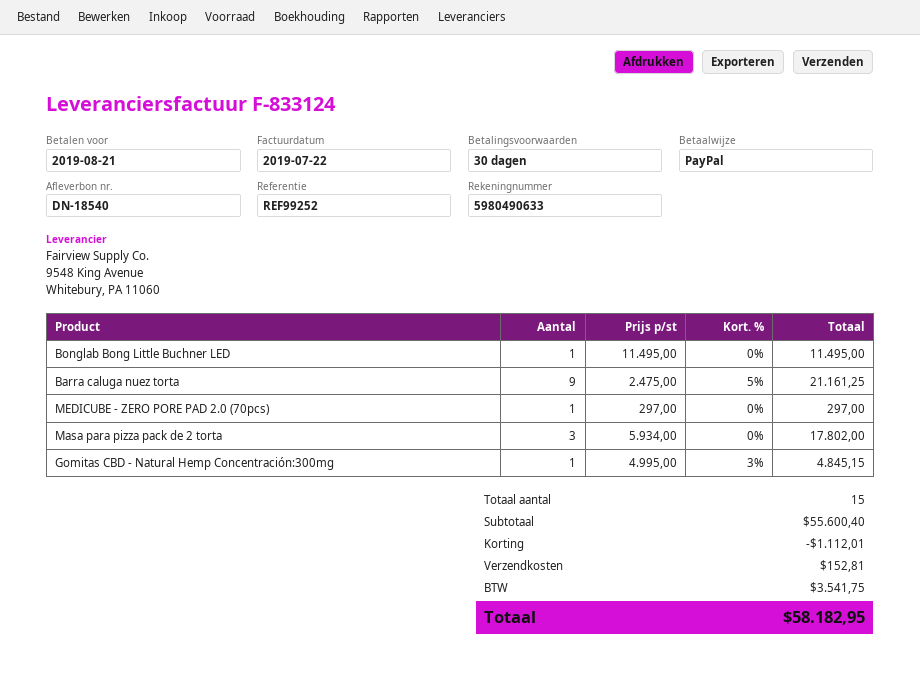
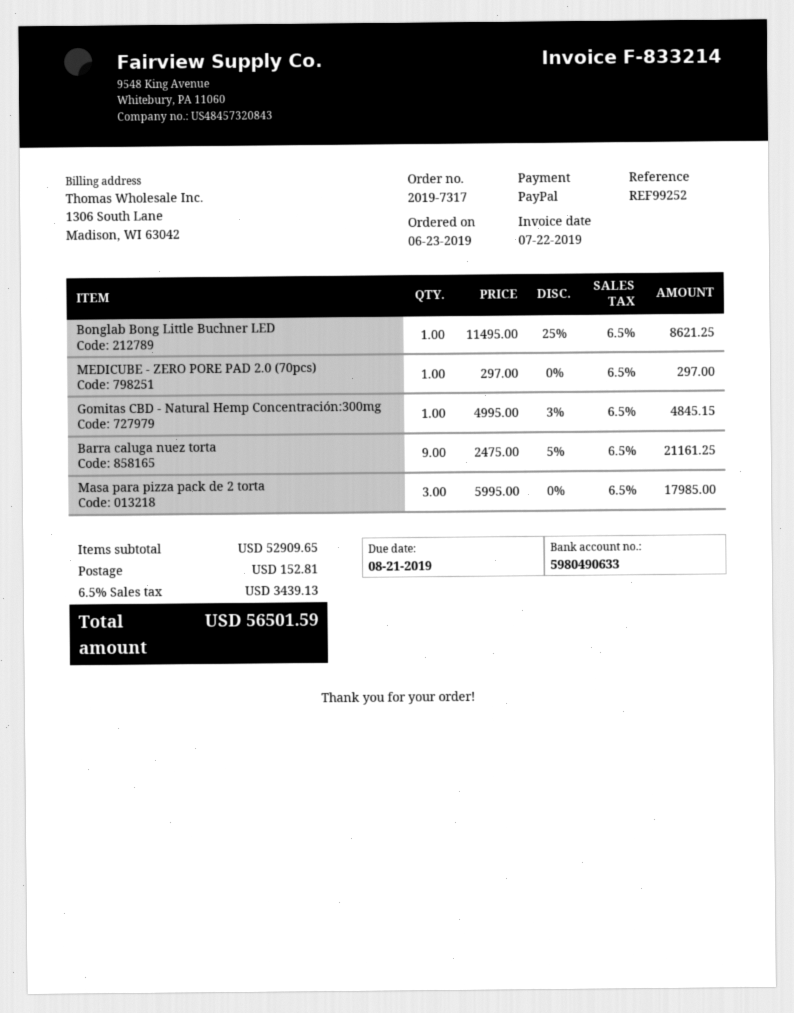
invoice number: F-833124 -> F-833214
Bonglab Bong Little Buchner LED: 1 x 11495.00 = 11495.00 -> 1 x 11495.00 - 25% = 8621.25
Masa para pizza pack de 2 torta: 3 x 5934.00 = 17802.00 -> 3 x 5995.00 = 17985.00
subtotal: 55600.40 -> 52909.65
discount: 1112.01 -> none
tax: 3541.75 -> 3439.13
total: 58182.95 -> 56501.59

